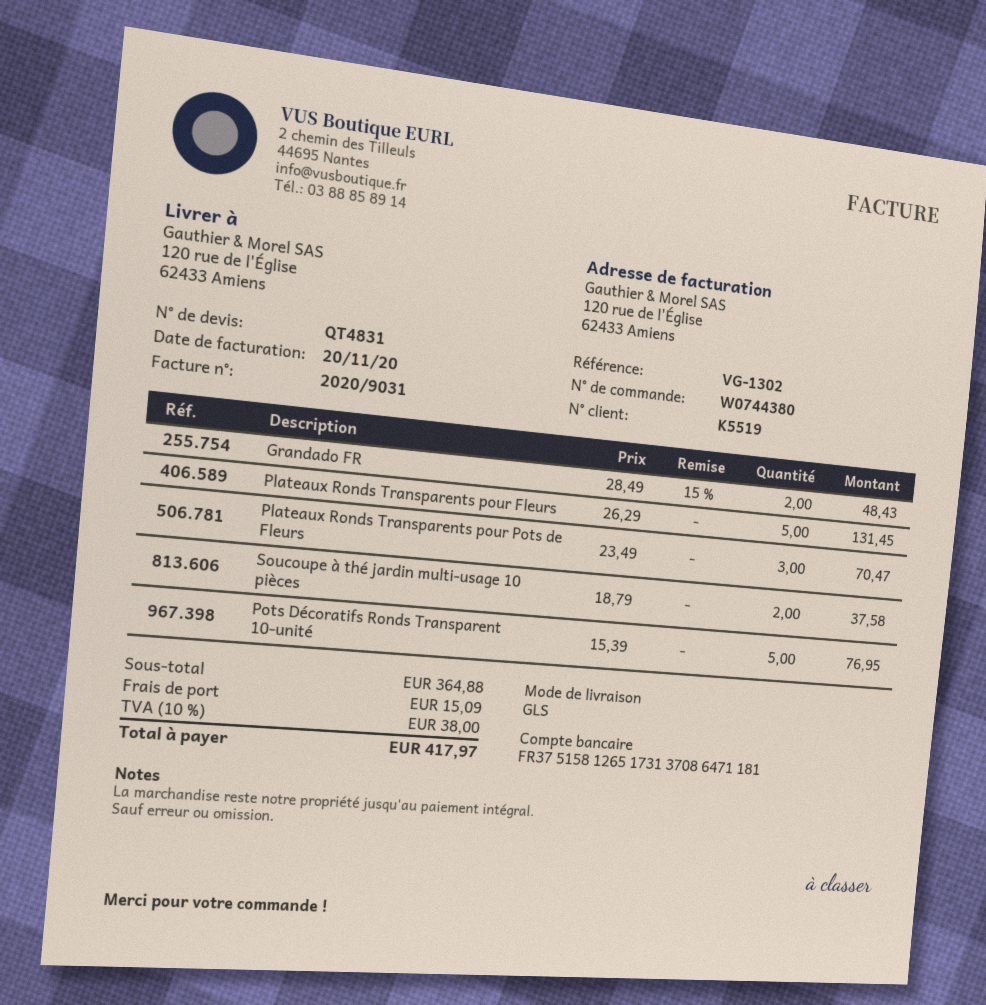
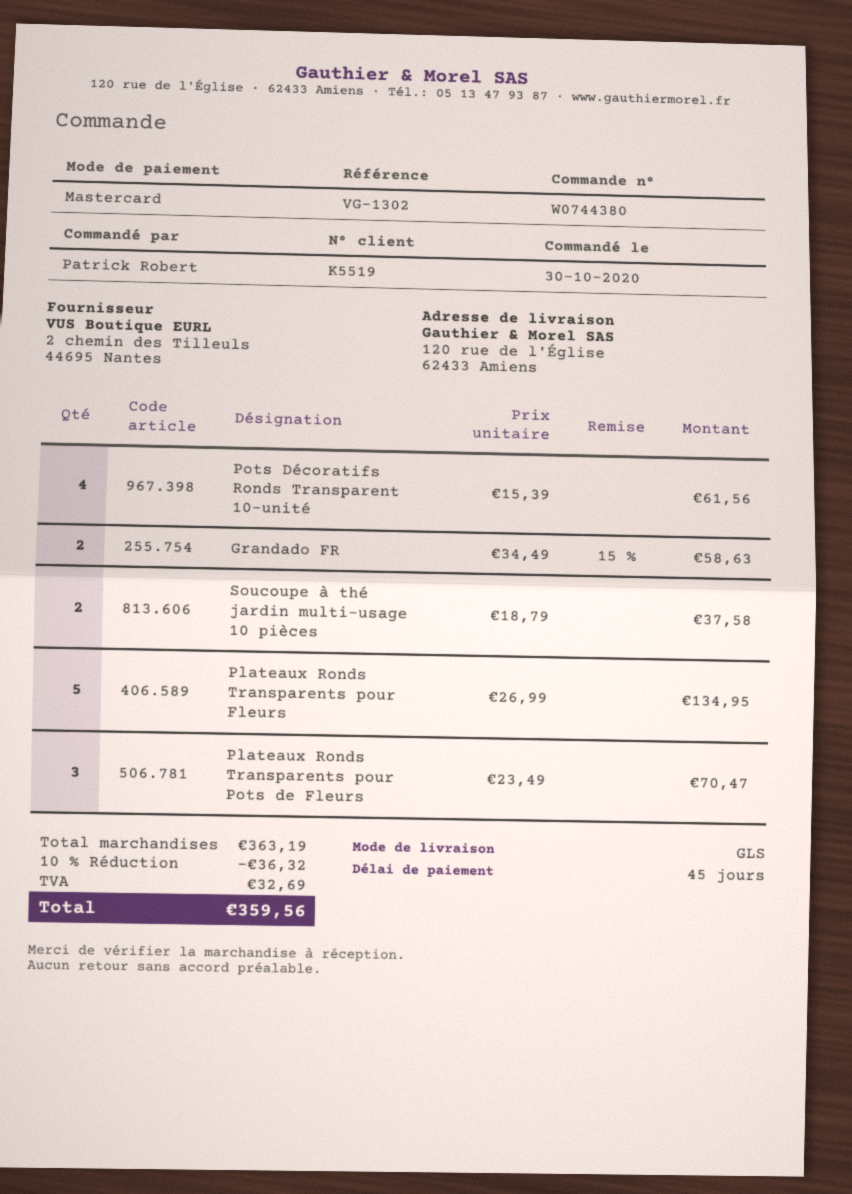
Grandado FR: 2 x 28.49 - 15% = 48.43 -> 2 x 34.49 - 15% = 58.63
Plateaux Ronds Transparents pour Fleurs: 5 x 26.29 = 131.45 -> 5 x 26.99 = 134.95
Pots Décoratifs Ronds Transparent 10‑unité: 5 x 15.39 = 76.95 -> 4 x 15.39 = 61.56
subtotal: 364.88 -> 363.19
discount: none -> 10% = 36.32
shipping: 15.09 -> none
tax: 38.00 -> 32.69
total: 417.97 -> 359.56

